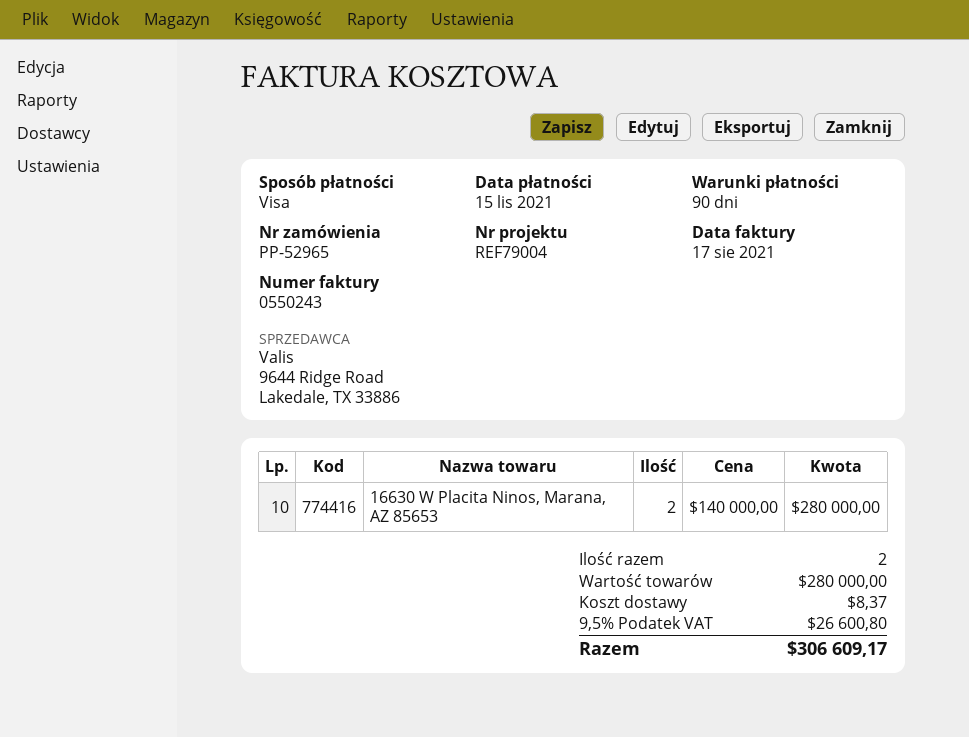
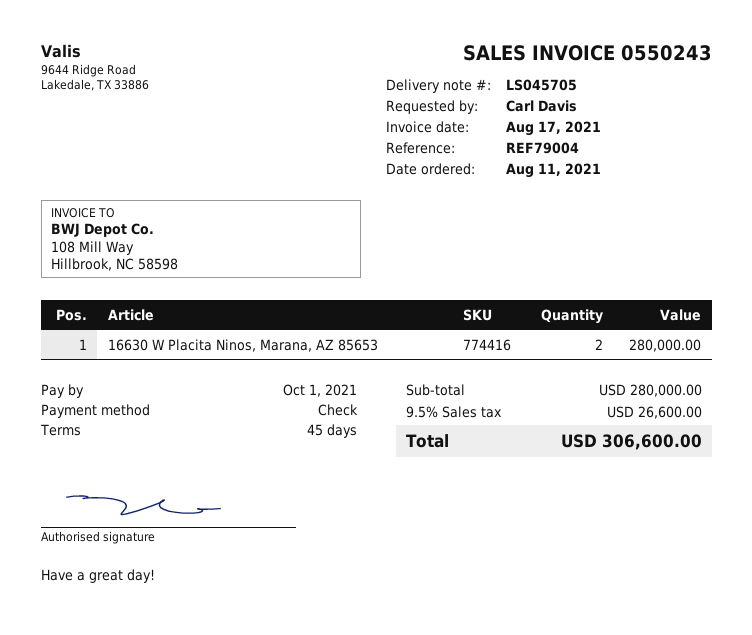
payment terms: 90 days -> 45 days
due date: 2021-11-15 -> 2021-10-01
payment method: Visa -> cheque
shipping: 8.37 -> none
tax: 9.5% = 26600.80 -> 9.5% = 26600.00
total: 306609.17 -> 306600.00

